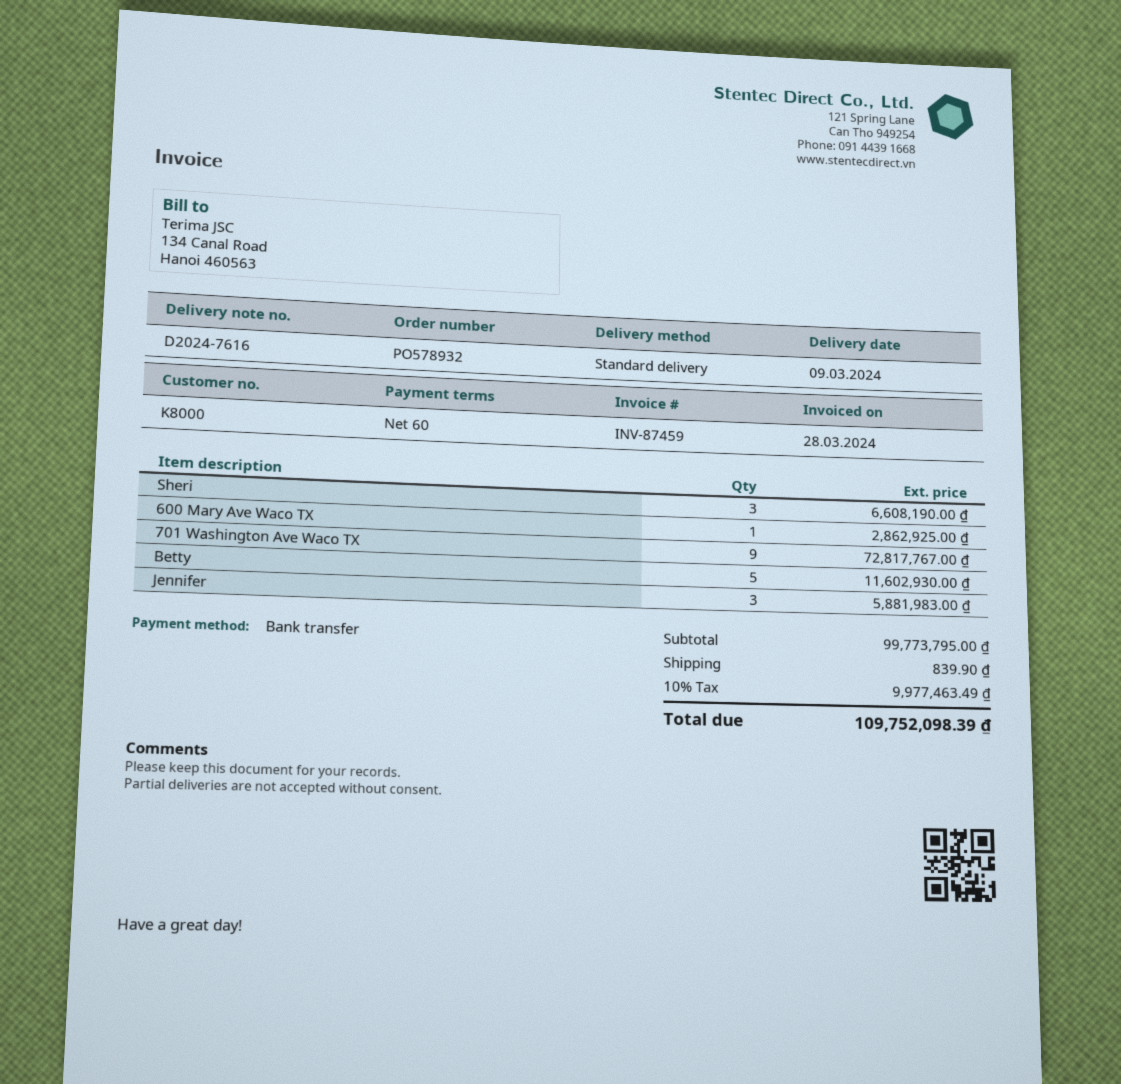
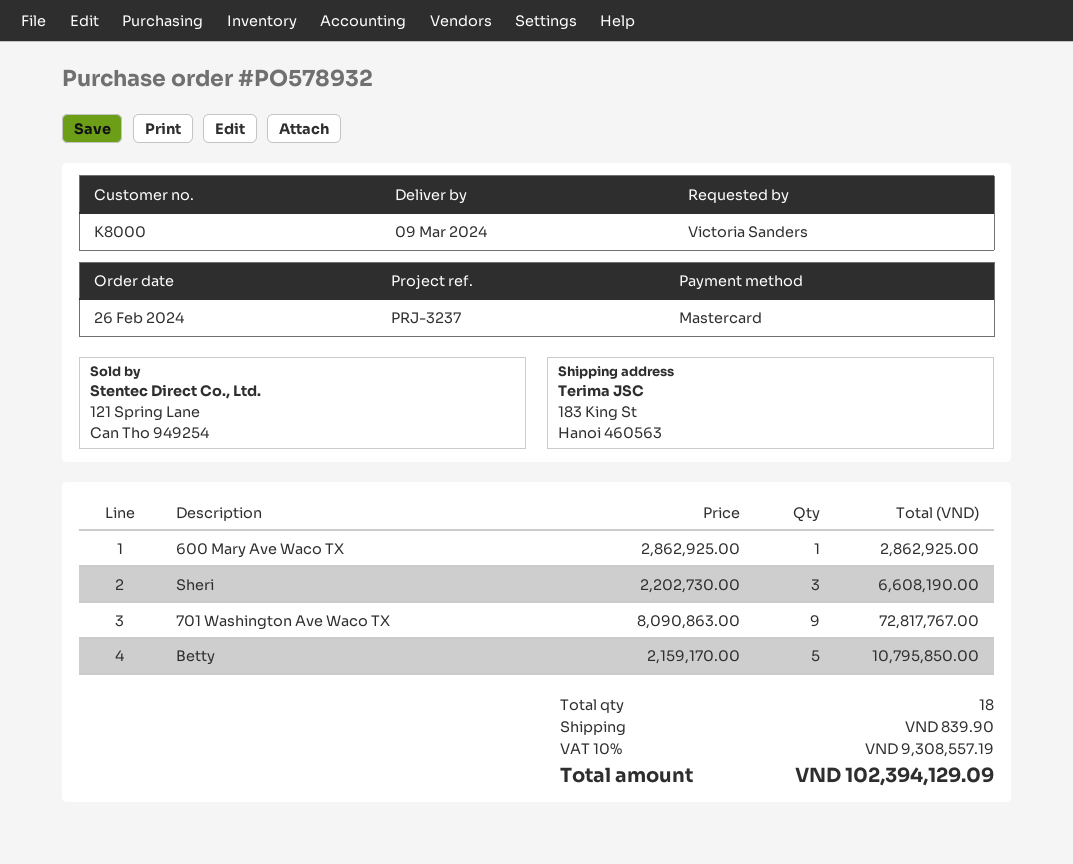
payment method: bank transfer -> Mastercard
Betty: 5 for 11602930.00 -> 5 for 10795850.00
Jennifer: 3 for 5881983.00 -> none
tax: 10% = 9977463.49 -> 10% = 9308557.19
total: 109752098.39 -> 102394129.09

